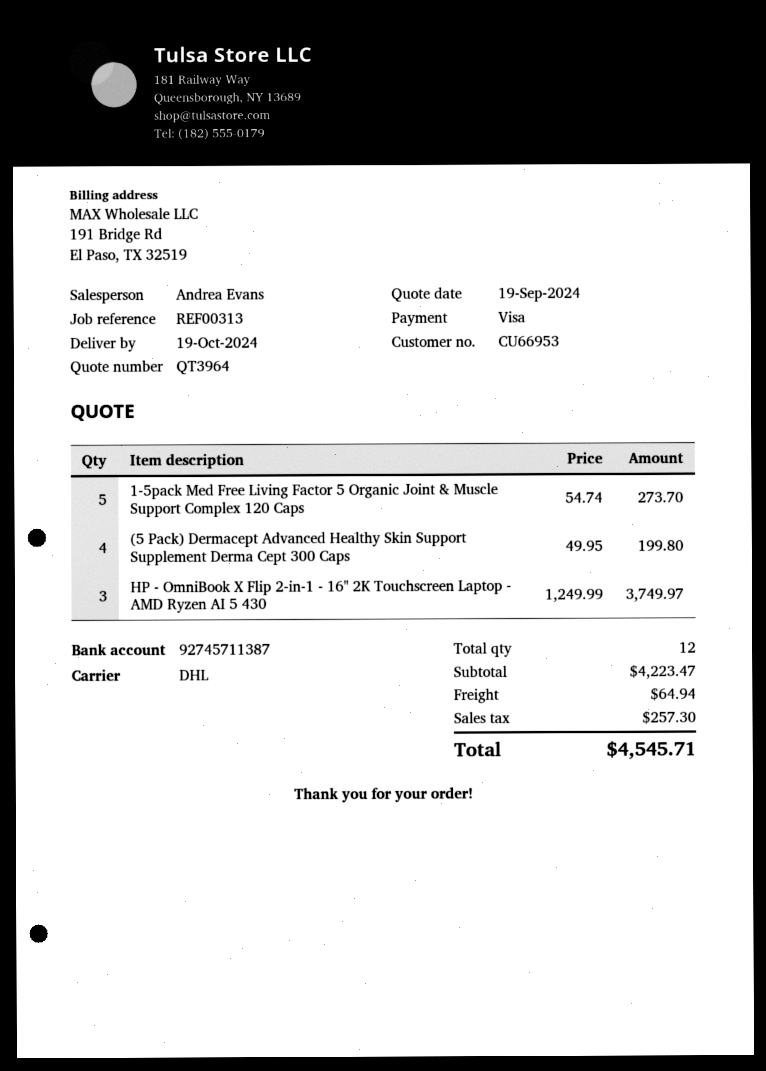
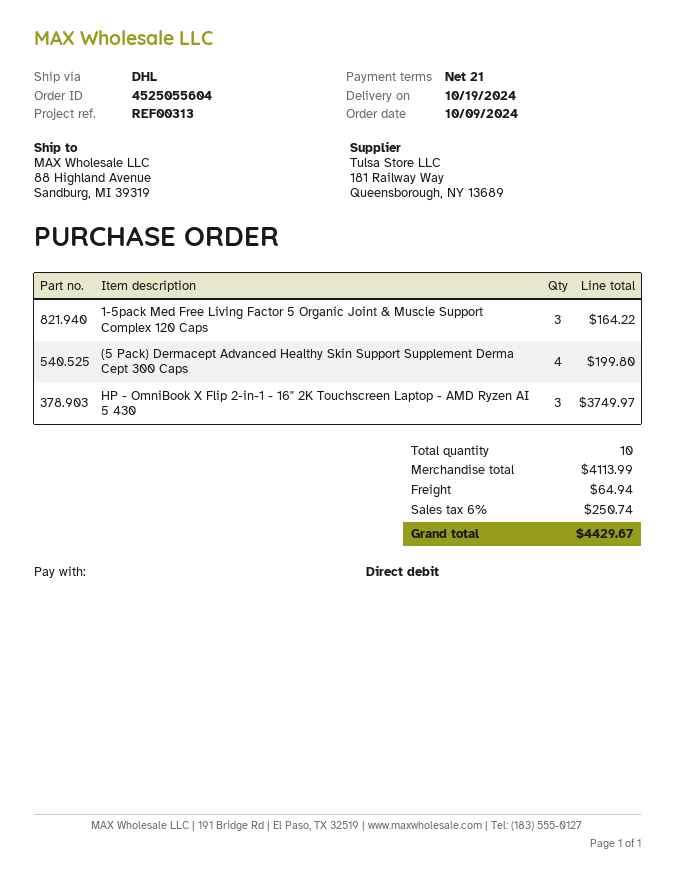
payment method: Visa -> direct debit
1-5pack Med Free Living Factor 5 Organic Joint & Muscle Support Complex 120 Caps: 5 for 273.70 -> 3 for 164.22
total quantity: 12 -> 10
subtotal: 4223.47 -> 4113.99
tax: 257.30 -> 250.74
total: 4545.71 -> 4429.67

